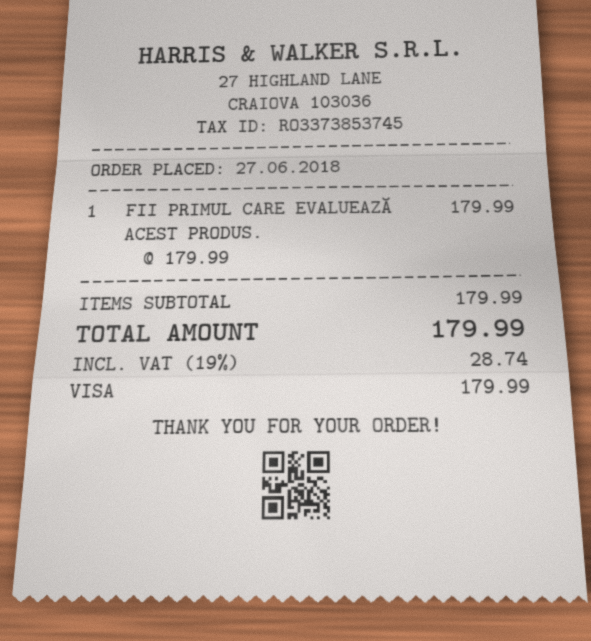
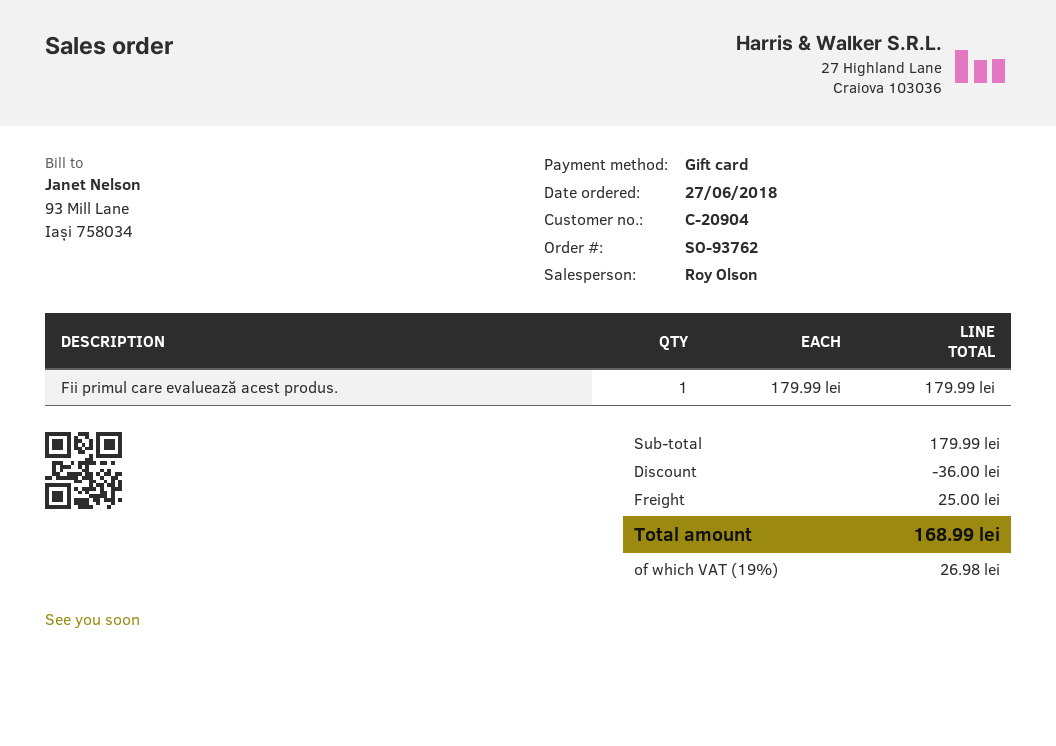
payment method: Visa -> gift card
discount: none -> 36.00
shipping: none -> 25.00
tax: 19% = 28.74 -> 19% = 26.98
total: 179.99 -> 168.99

